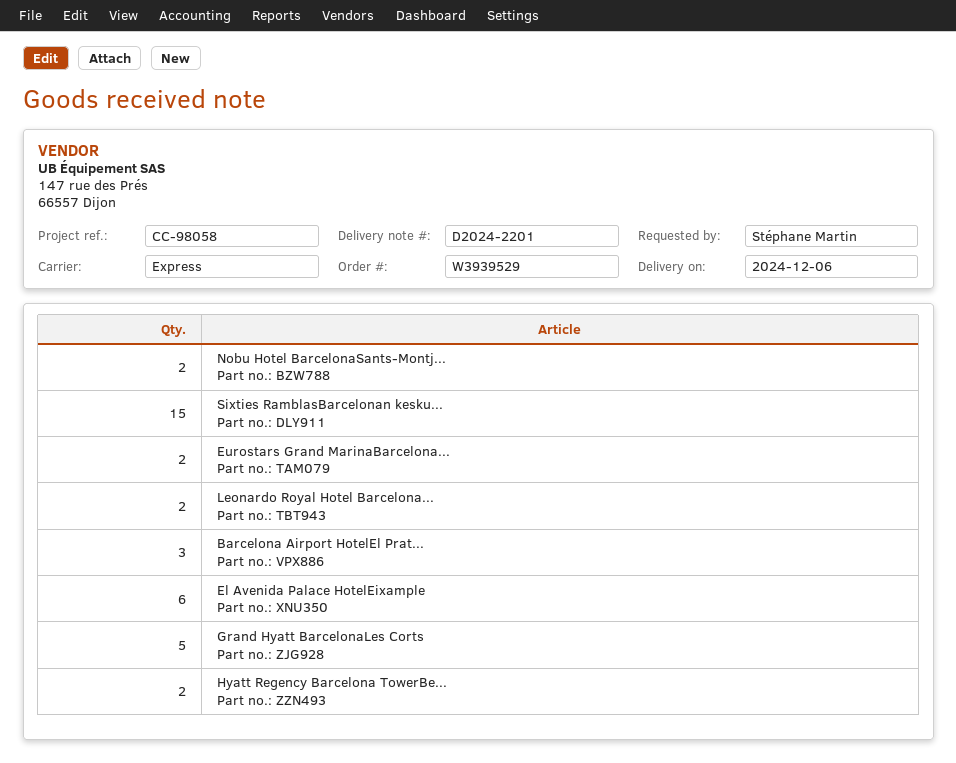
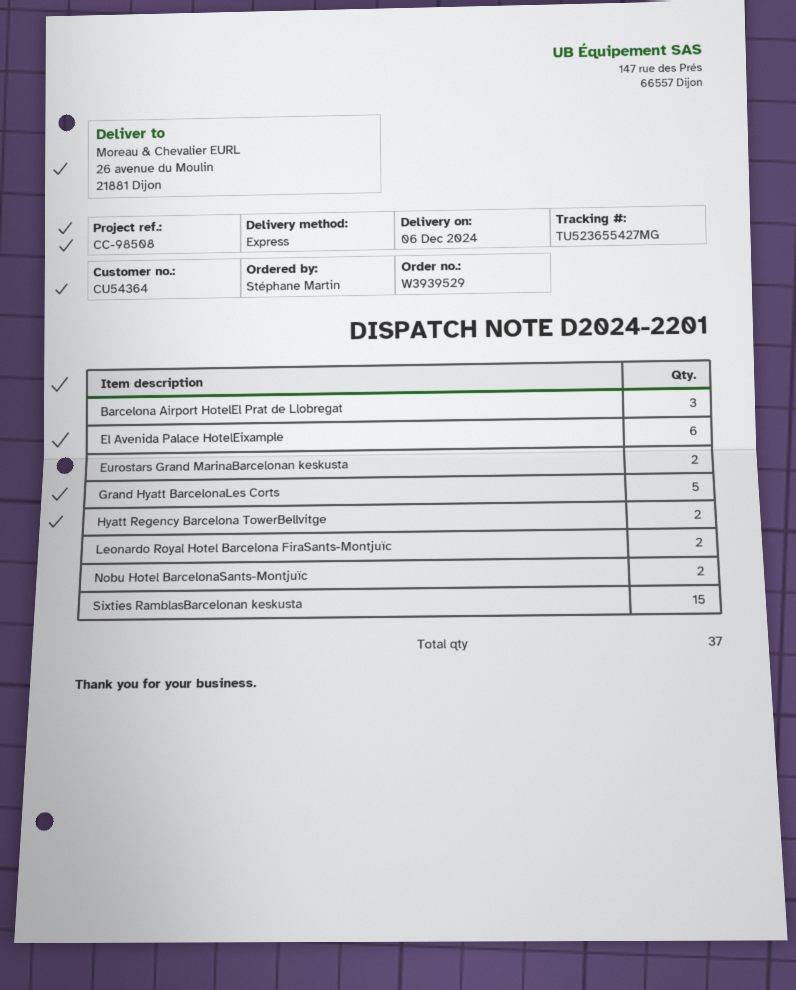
reference: CC-98058 -> CC-98508

